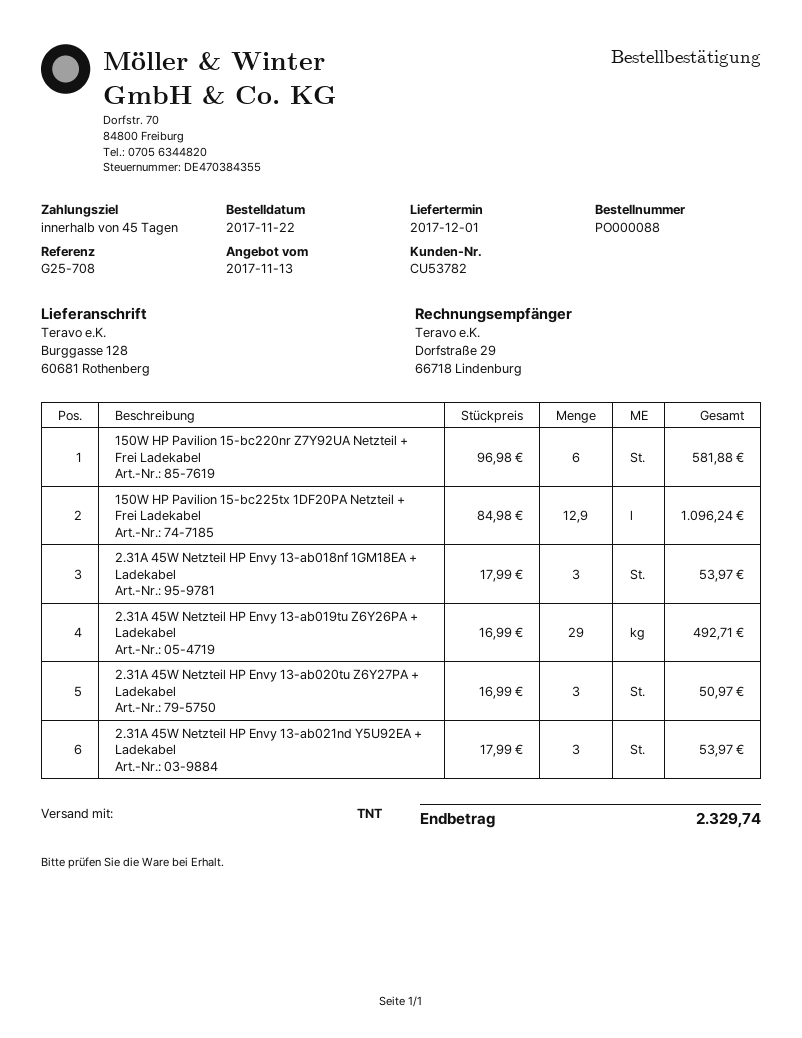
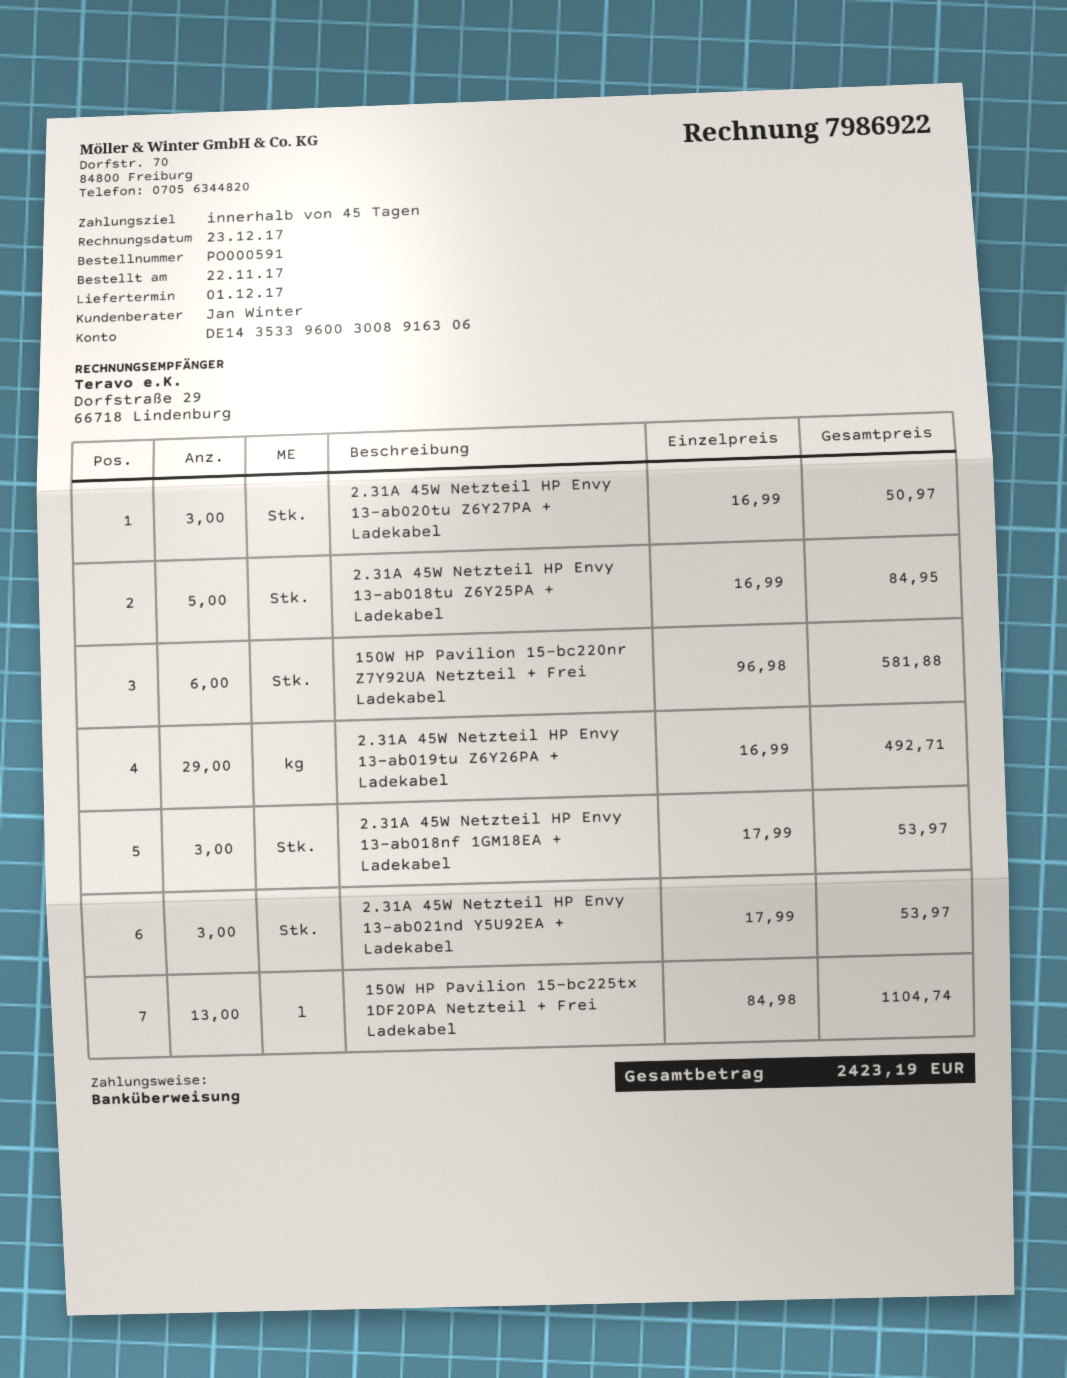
order number: PO000088 -> PO000591
150W HP Pavilion 15-bc225tx 1DF20PA Netzteil + Frei Ladekabel: 12.9 x 84.98 = 1096.24 -> 13 x 84.98 = 1104.74
2.31A 45W Netzteil HP Envy 13-ab018tu Z6Y25PA + Ladekabel: none -> 5 x 16.99 = 84.95
total: 2329.74 -> 2423.19

